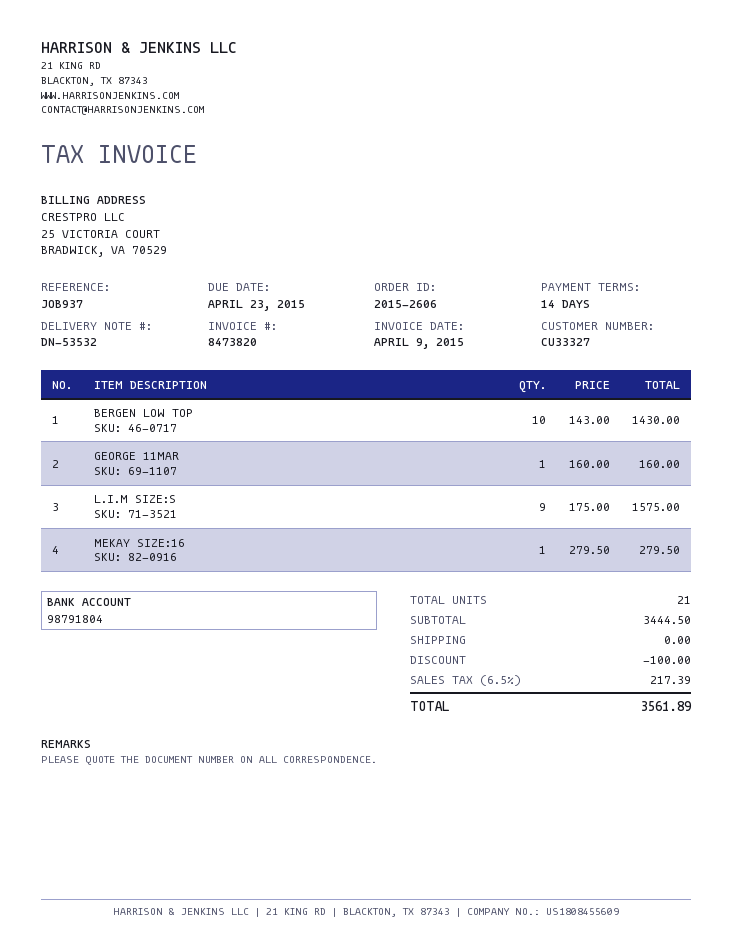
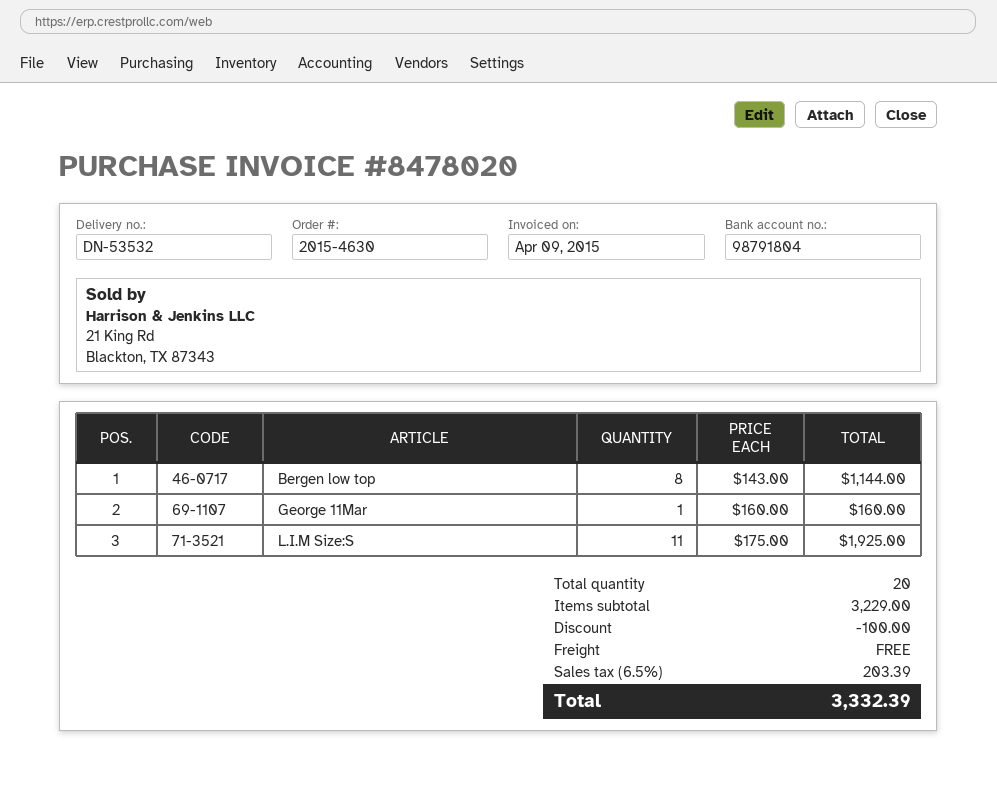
order number: 2015-2606 -> 2015-4630
invoice number: 8473820 -> 8478020
BERGEN LOW TOP: 10 x 143.00 = 1430.00 -> 8 x 143.00 = 1144.00
L.I.M SIZE:S: 9 x 175.00 = 1575.00 -> 11 x 175.00 = 1925.00
MEKAY SIZE:16: 1 x 279.50 = 279.50 -> none
total quantity: 21 -> 20
subtotal: 3444.50 -> 3229.00
tax: 6.5% = 217.39 -> 6.5% = 203.39
total: 3561.89 -> 3332.39

